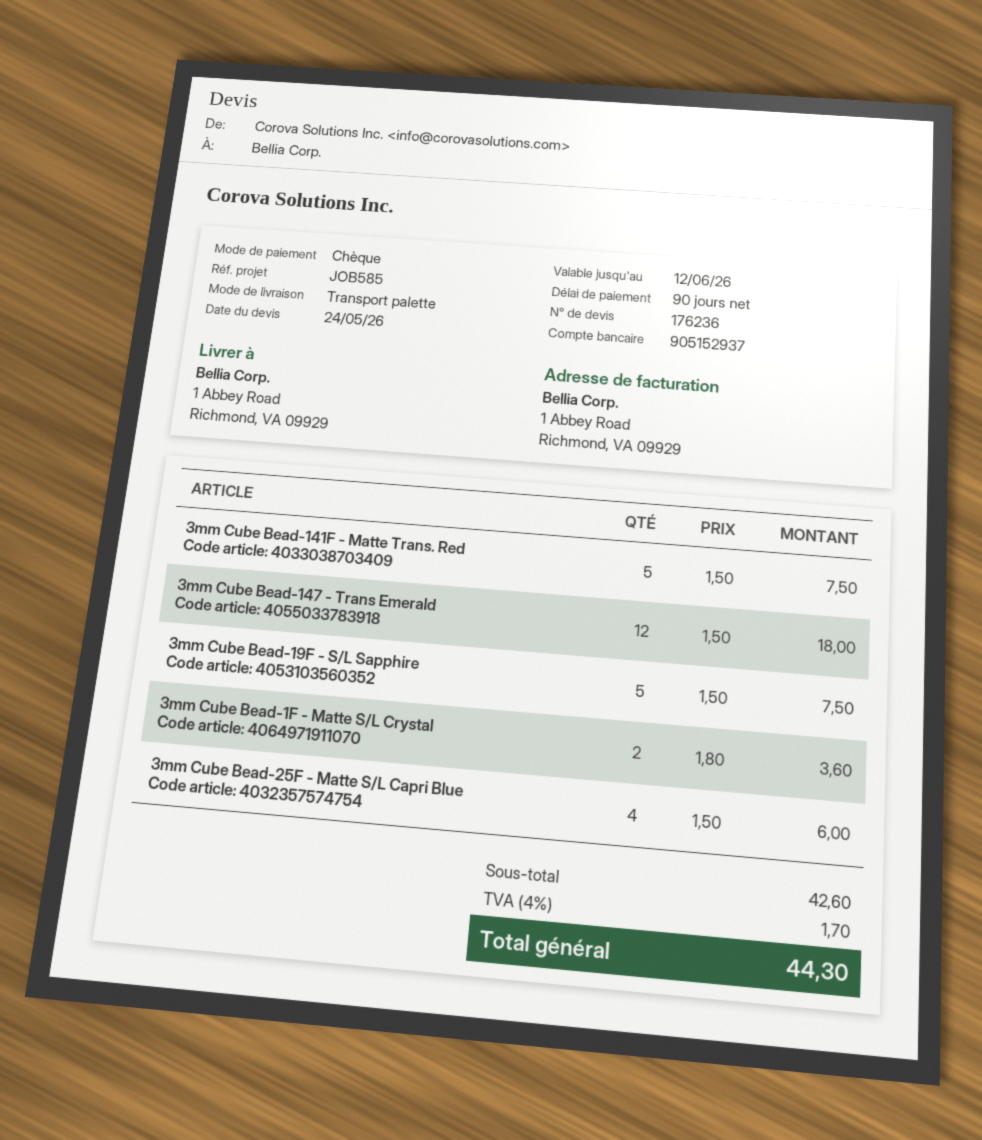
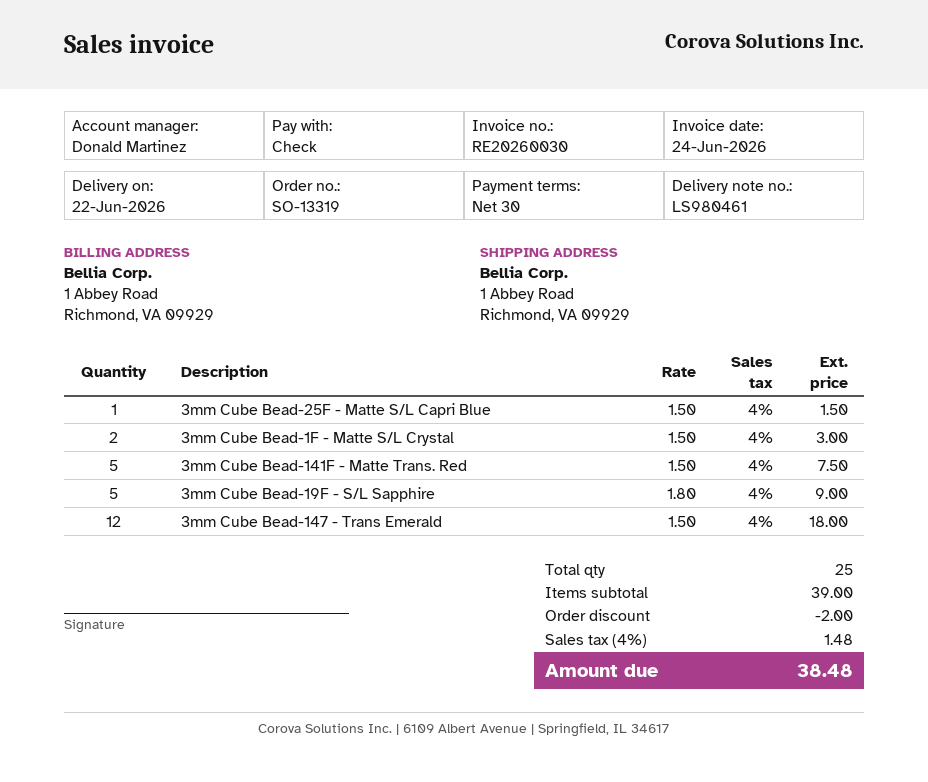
payment terms: 90 days -> 30 days
3mm Cube Bead-19F - S/L Sapphire: 5 x 1.50 = 7.50 -> 5 x 1.80 = 9.00
3mm Cube Bead-1F - Matte S/L Crystal: 2 x 1.80 = 3.60 -> 2 x 1.50 = 3.00
3mm Cube Bead-25F - Matte S/L Capri Blue: 4 x 1.50 = 6.00 -> 1 x 1.50 = 1.50
subtotal: 42.60 -> 39.00
discount: none -> 2.00
tax: 4% = 1.70 -> 4% = 1.48
total: 44.30 -> 38.48

